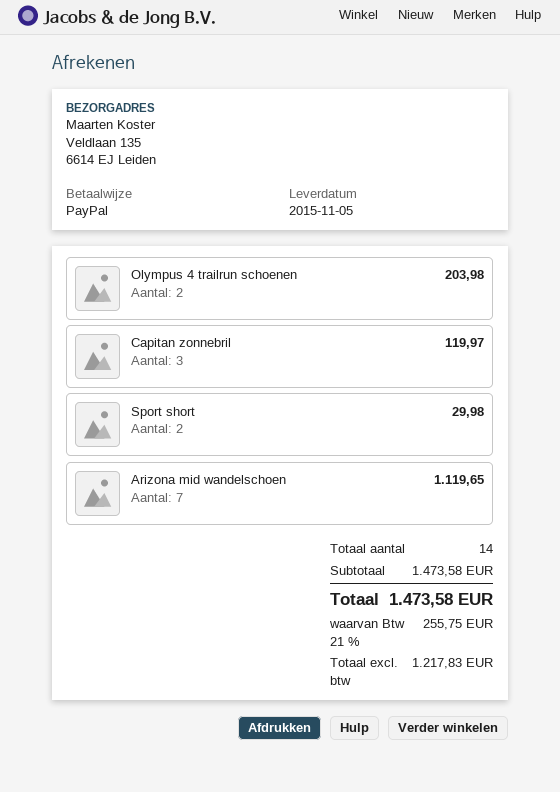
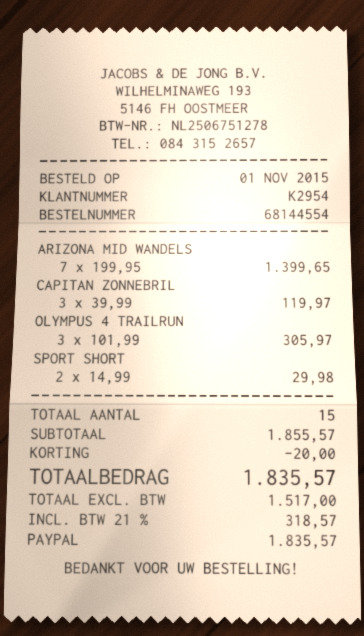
Olympus 4 trailrun schoenen: 2 for 203.98 -> 3 for 305.97
Arizona mid wandelschoen: 7 for 1119.65 -> 7 for 1399.65
total quantity: 14 -> 15
subtotal: 1473.58 -> 1855.57
discount: none -> 20.00
net: 1217.83 -> 1517.00
tax: 21% = 255.75 -> 21% = 318.57
total: 1473.58 -> 1835.57

